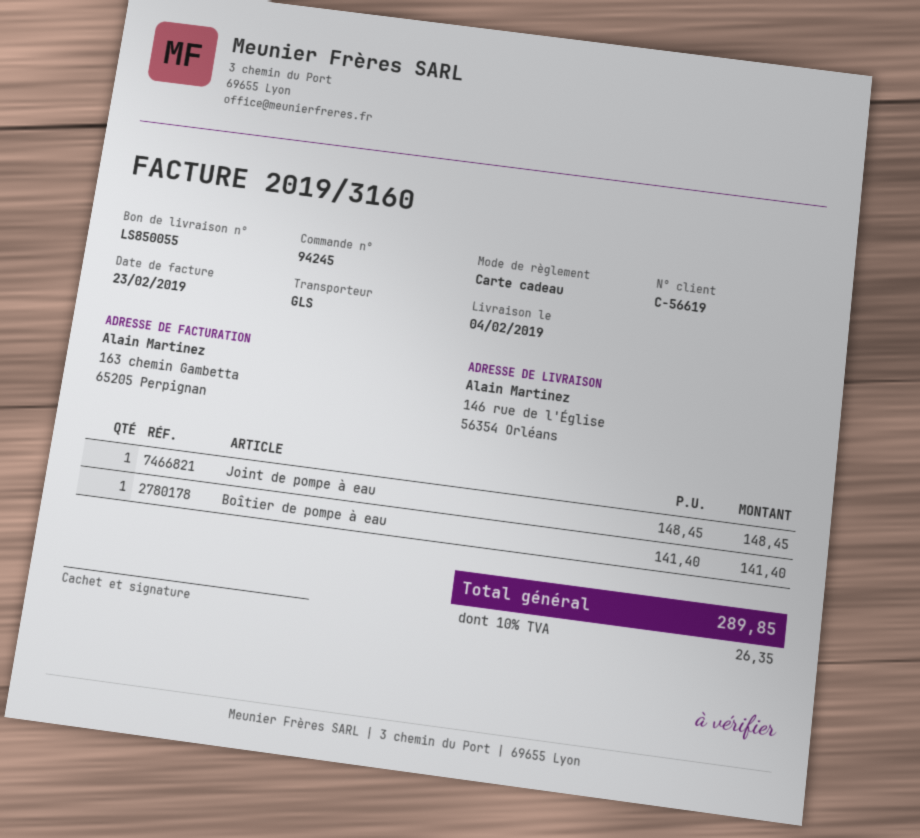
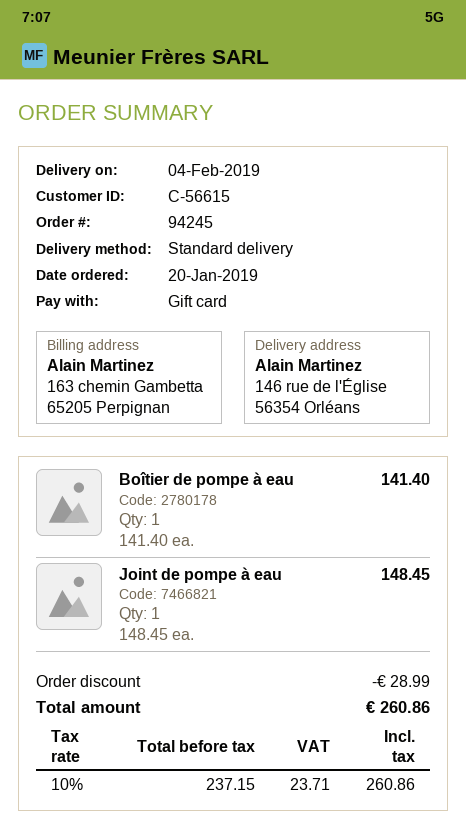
customer number: C-56619 -> C-56615
shipping method: GLS -> standard
discount: none -> 28.99
tax: 10% = 26.35 -> 10% = 23.71
total: 289.85 -> 260.86

